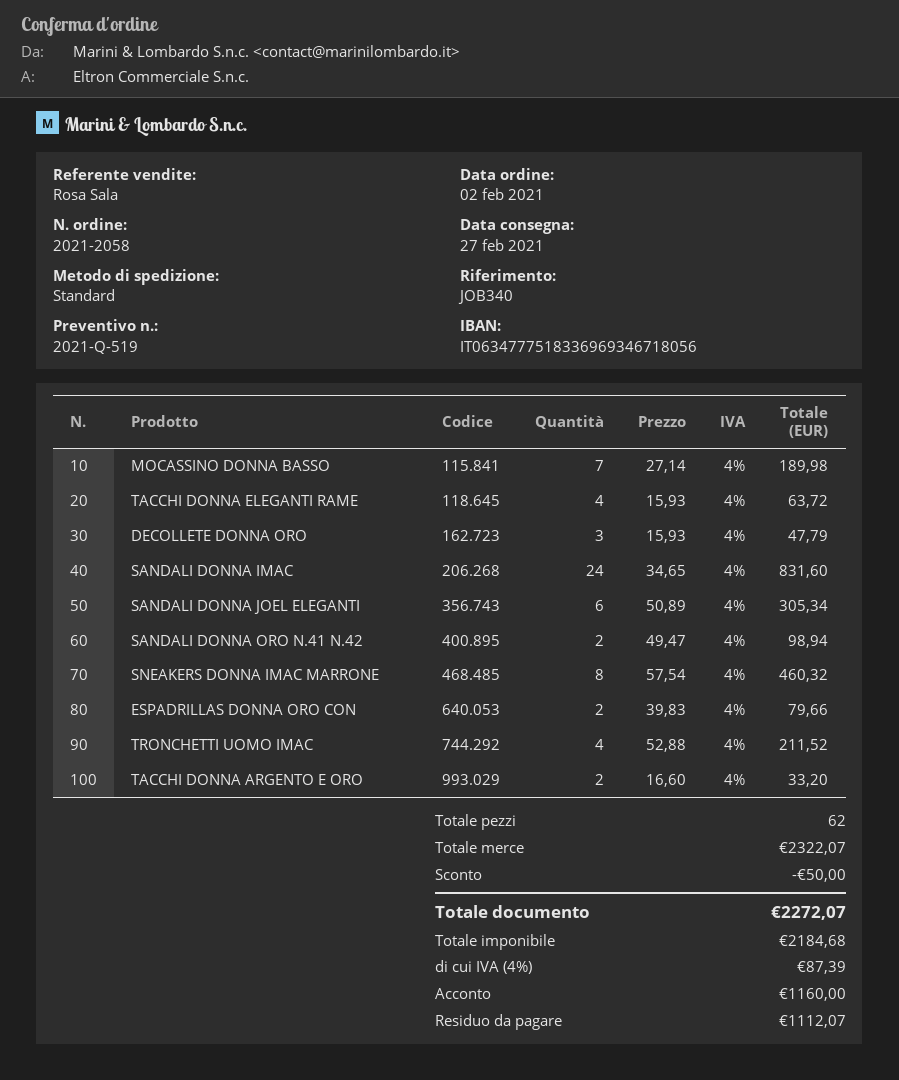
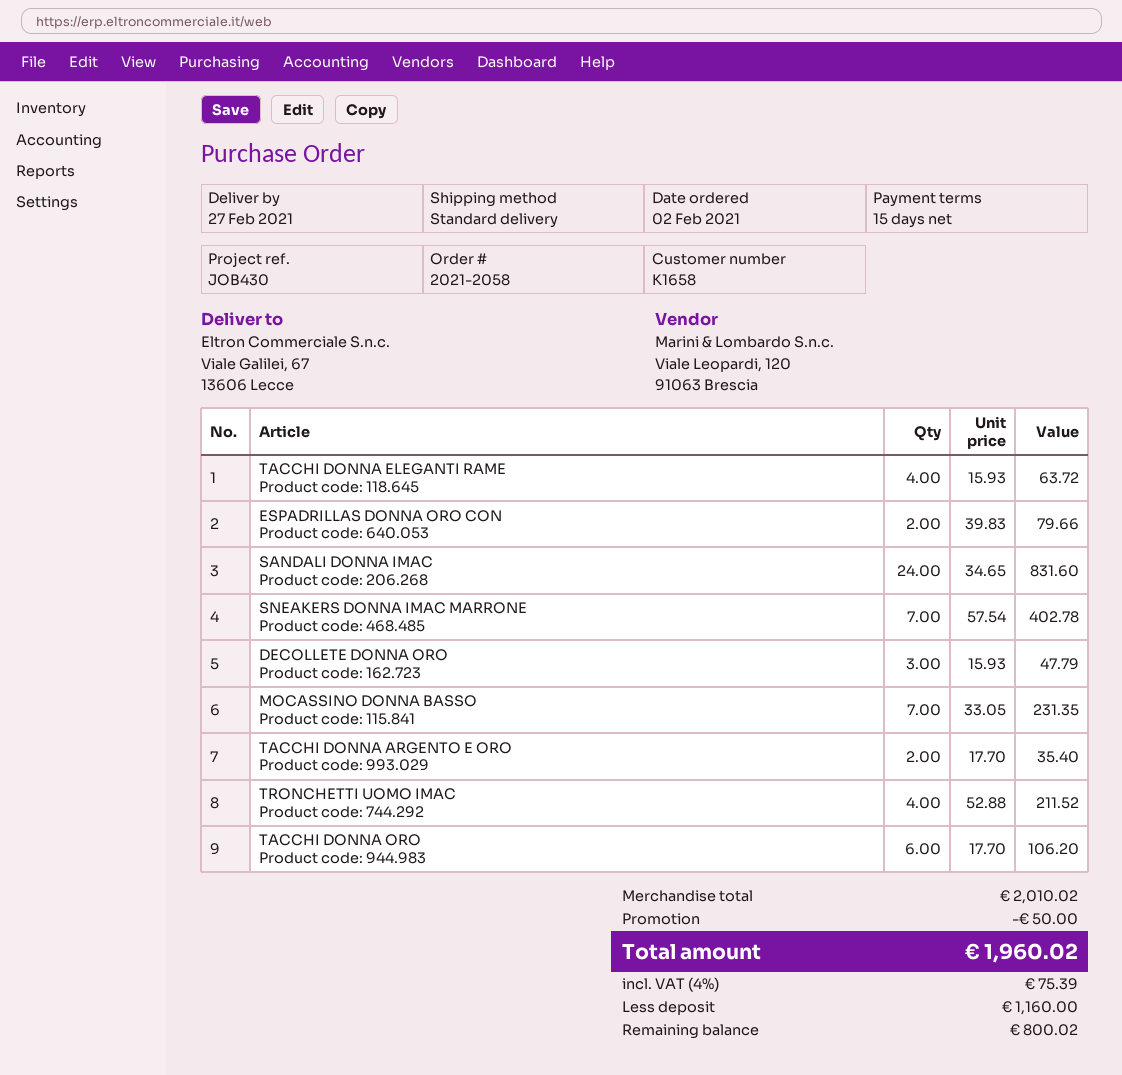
reference: JOB340 -> JOB430
MOCASSINO DONNA BASSO: 7 x 27.14 = 189.98 -> 7 x 33.05 = 231.35
SANDALI DONNA JOEL ELEGANTI: 6 x 50.89 = 305.34 -> none
SANDALI DONNA ORO N.41 N.42: 2 x 49.47 = 98.94 -> none
SNEAKERS DONNA IMAC MARRONE: 8 x 57.54 = 460.32 -> 7 x 57.54 = 402.78
TACCHI DONNA ARGENTO E ORO: 2 x 16.60 = 33.20 -> 2 x 17.70 = 35.40
TACCHI DONNA ORO: none -> 6 x 17.70 = 106.20
subtotal: 2322.07 -> 2010.02
tax: 4% = 87.39 -> 4% = 75.39
total: 2272.07 -> 1960.02
balance: 1112.07 -> 800.02

